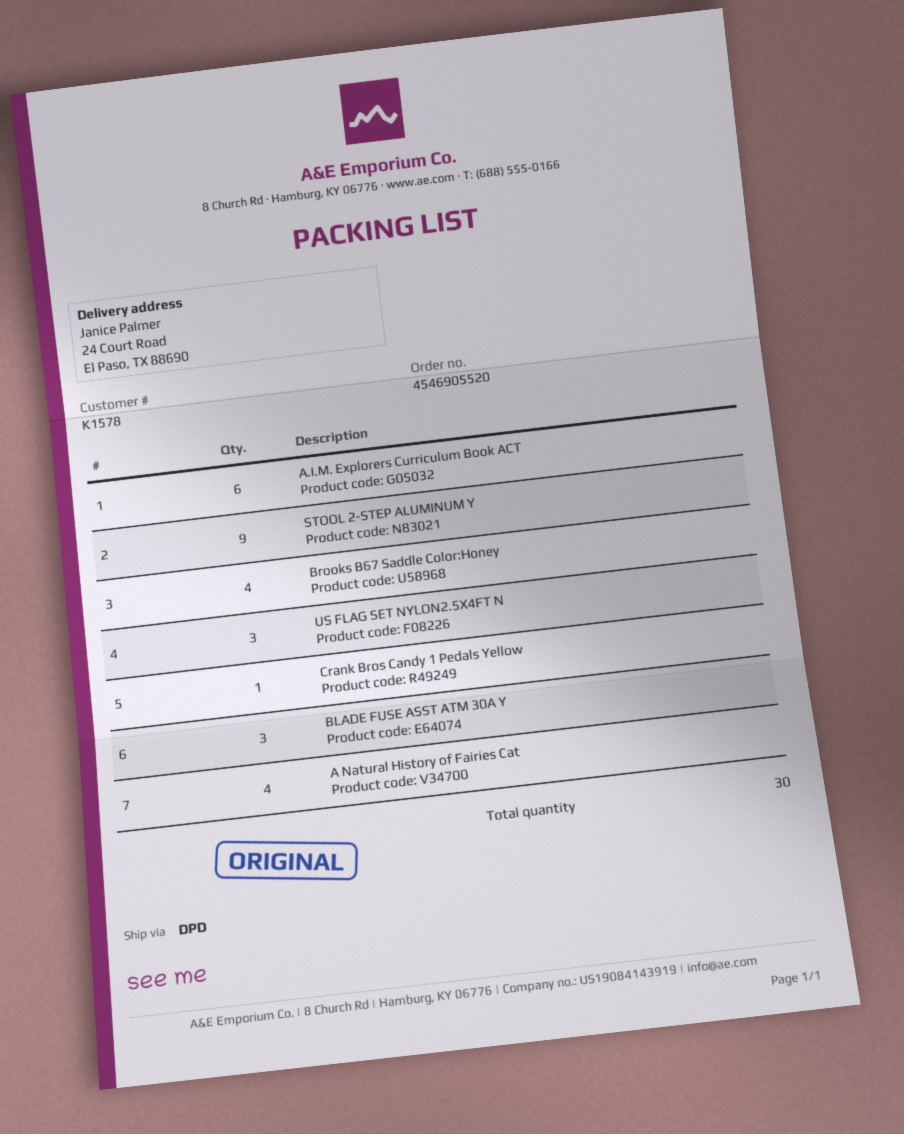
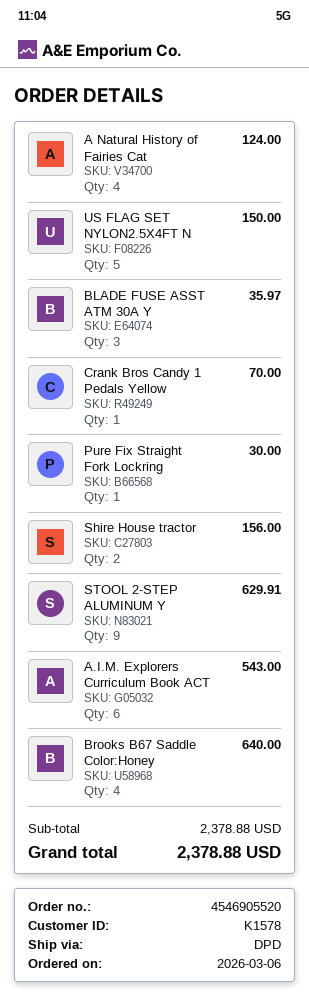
US FLAG SET NYLON2.5X4FT N: 3 -> 5
Pure Fix Straight Fork Lockring: none -> 1
Shire House tractor: none -> 2

